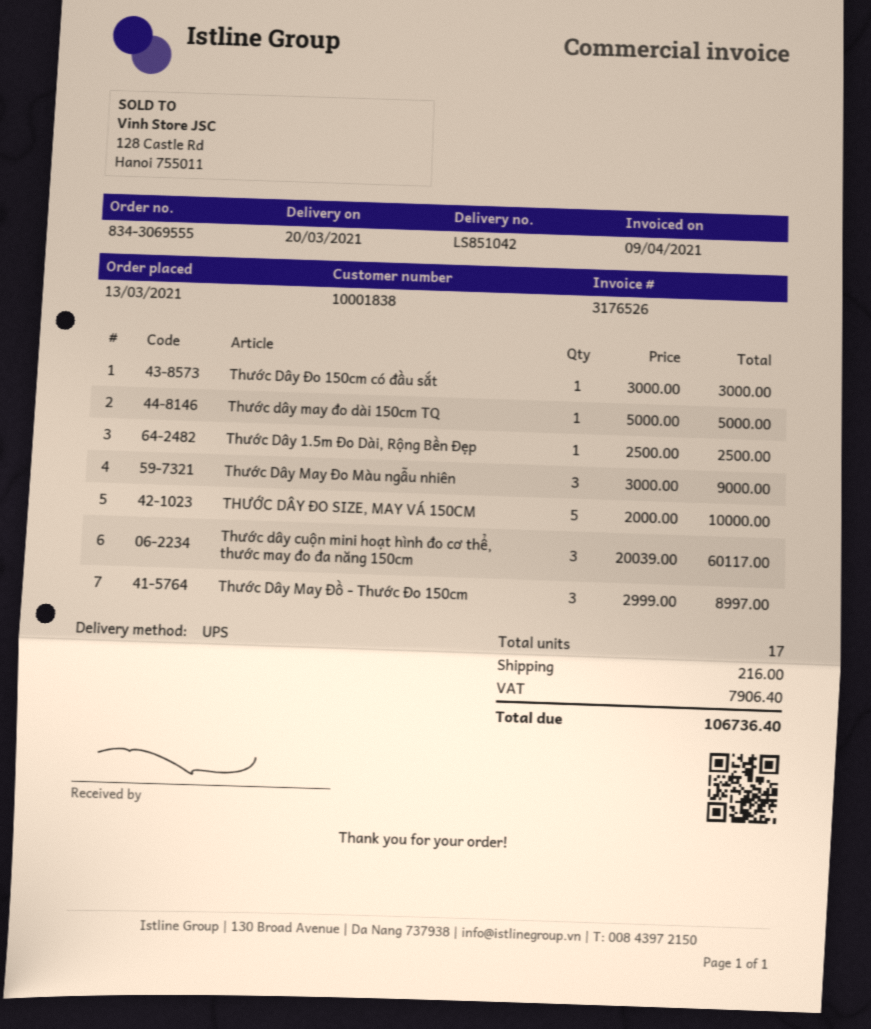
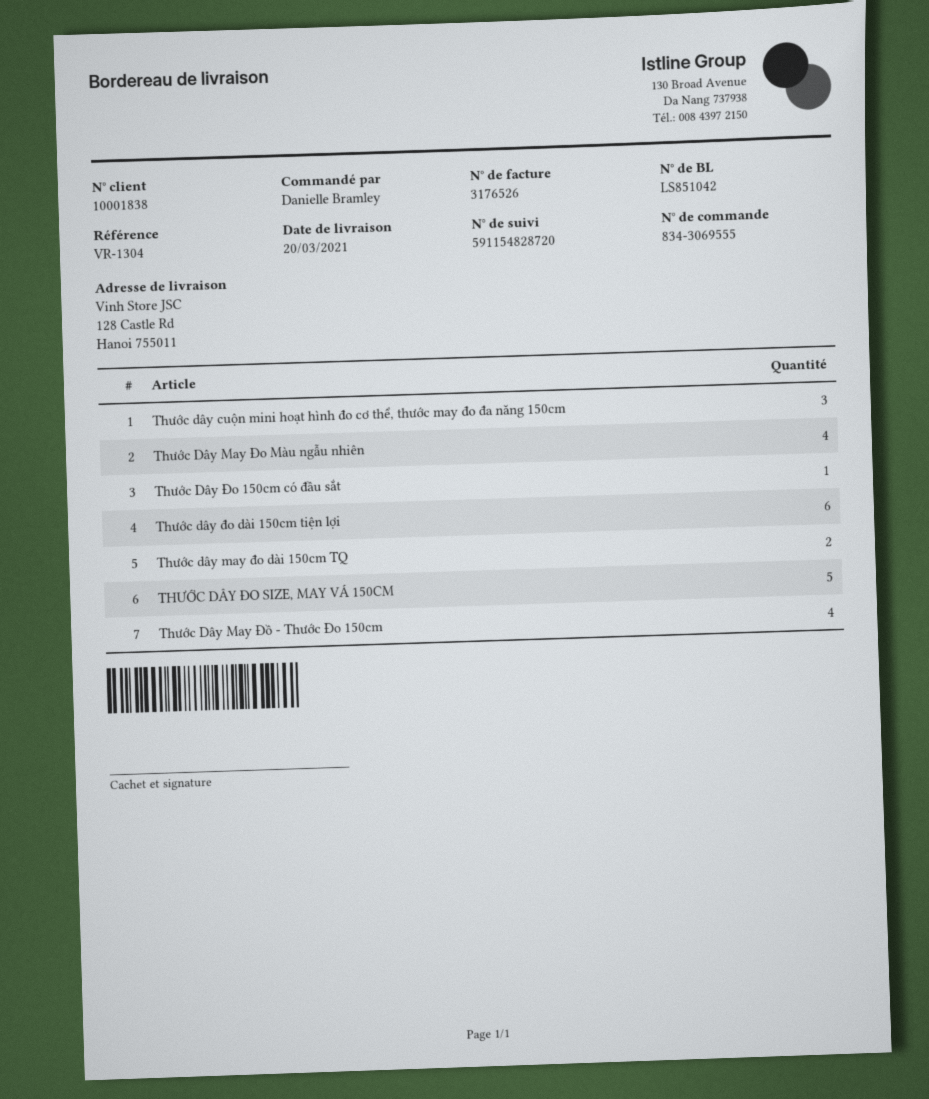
Thước dây may đo dài 150cm TQ: 1 -> 2
Thước Dây 1.5m Đo Dài, Rộng Bền Đẹp: 1 -> none
Thước Dây May Đo Màu ngẫu nhiên: 3 -> 4
Thước Dây May Đồ - Thước Đo 150cm: 3 -> 4
Thước dây đo dài 150cm tiện lợi: none -> 6

